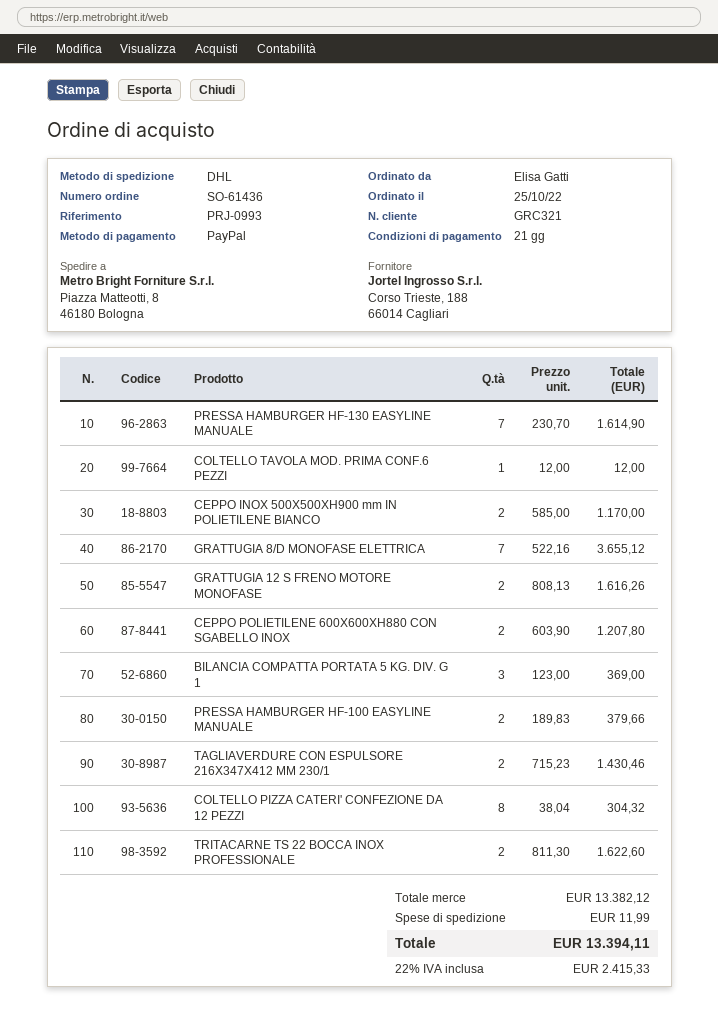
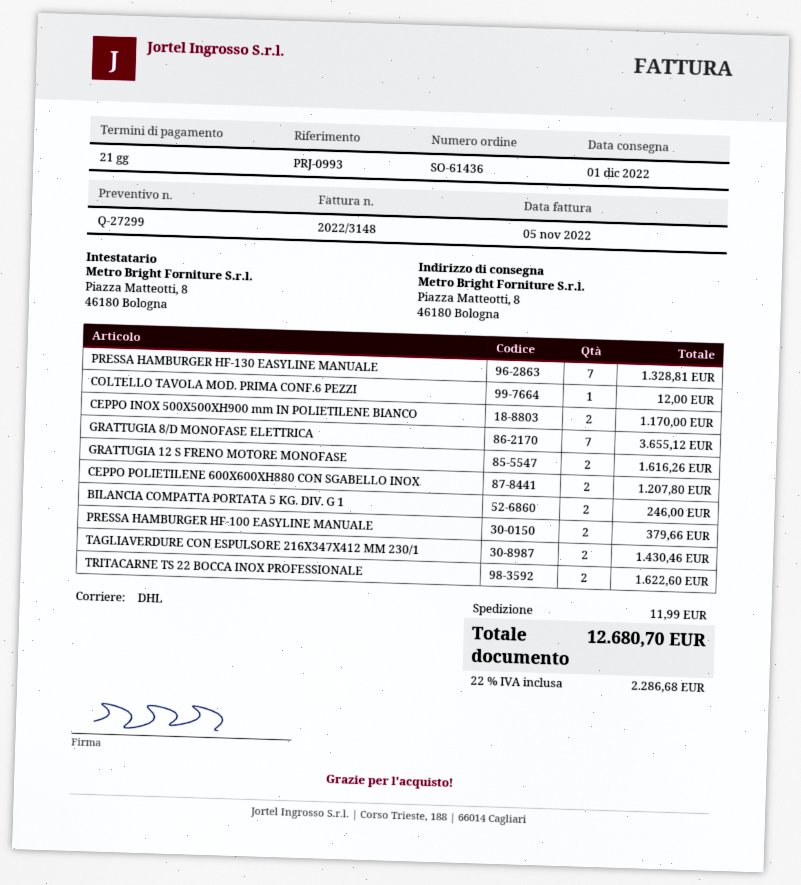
PRESSA HAMBURGER HF-130 EASYLINE MANUALE: 7 for 1614.90 -> 7 for 1328.81
BILANCIA COMPATTA PORTATA 5 KG. DIV. G 1: 3 for 369.00 -> 2 for 246.00
COLTELLO PIZZA CATERI' CONFEZIONE DA 12 PEZZI: 8 for 304.32 -> none
tax: 22% = 2415.33 -> 22% = 2286.68
total: 13394.11 -> 12680.70

